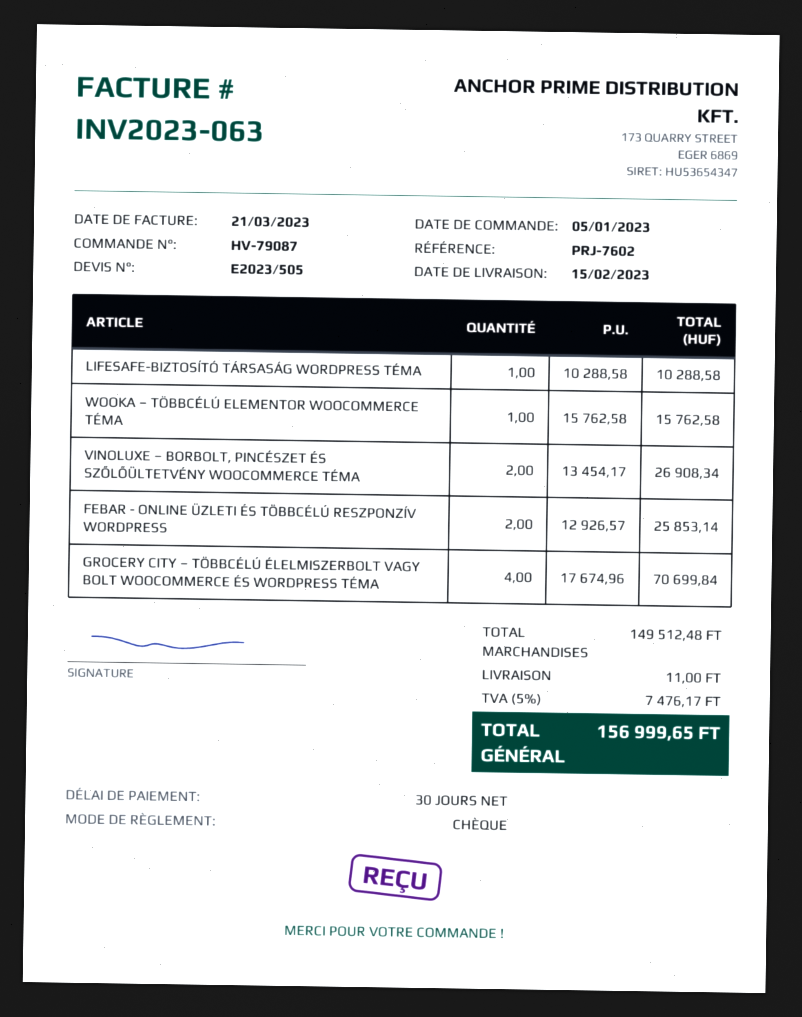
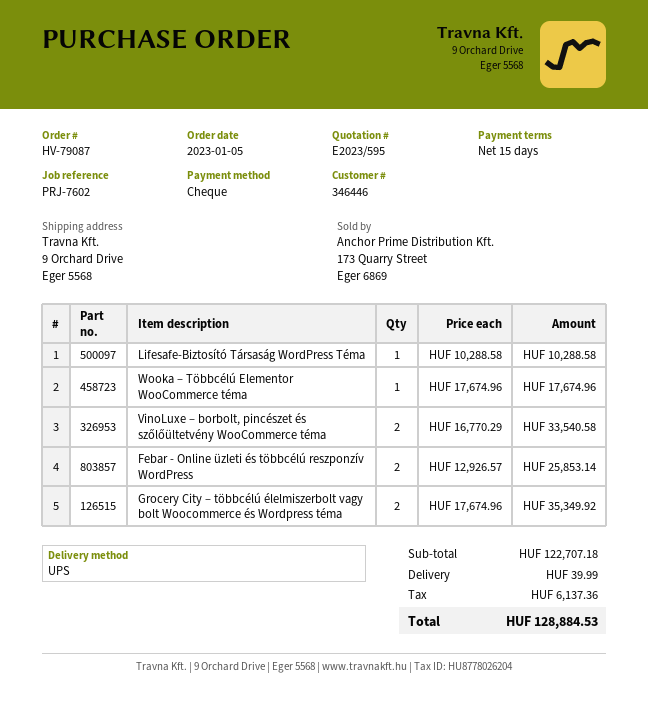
quote number: E2023/505 -> E2023/595
payment terms: 30 days -> 15 days
WOOKA – TÖBBCÉLÚ ELEMENTOR WOOCOMMERCE TÉMA: 1 x 15762.58 = 15762.58 -> 1 x 17674.96 = 17674.96
VINOLUXE – BORBOLT, PINCÉSZET ÉS SZŐLŐÜLTETVÉNY WOOCOMMERCE TÉMA: 2 x 13454.17 = 26908.34 -> 2 x 16770.29 = 33540.58
GROCERY CITY – TÖBBCÉLÚ ÉLELMISZERBOLT VAGY BOLT WOOCOMMERCE ÉS WORDPRESS TÉMA: 4 x 17674.96 = 70699.84 -> 2 x 17674.96 = 35349.92
subtotal: 149512.48 -> 122707.18
shipping: 11.00 -> 39.99
tax: 7476.17 -> 6137.36
total: 156999.65 -> 128884.53

